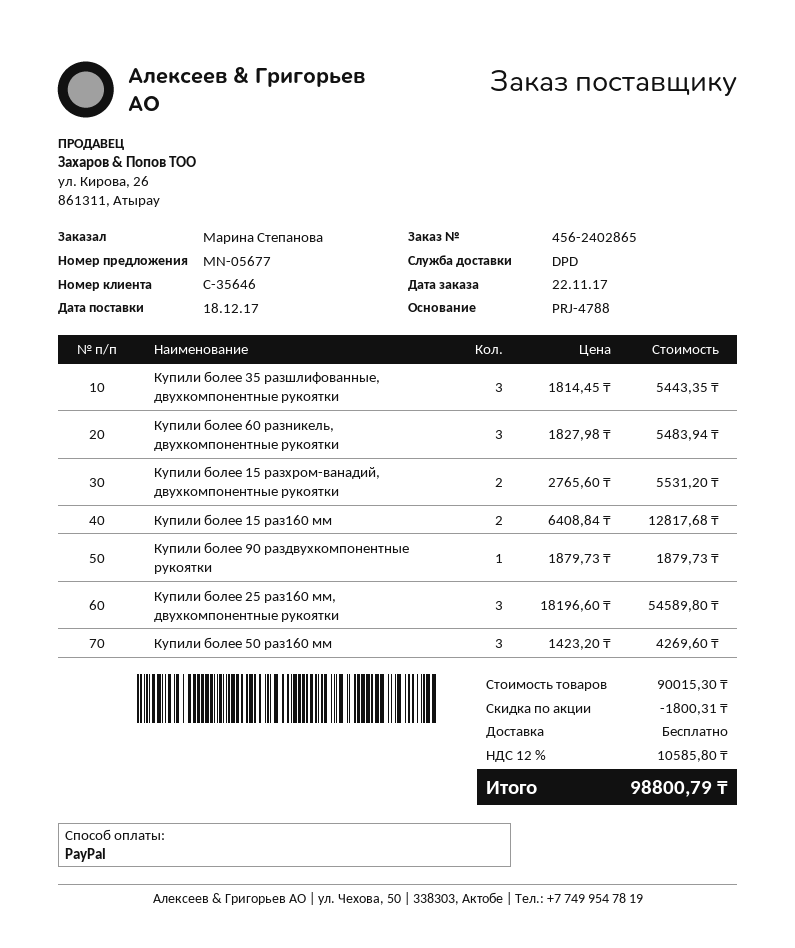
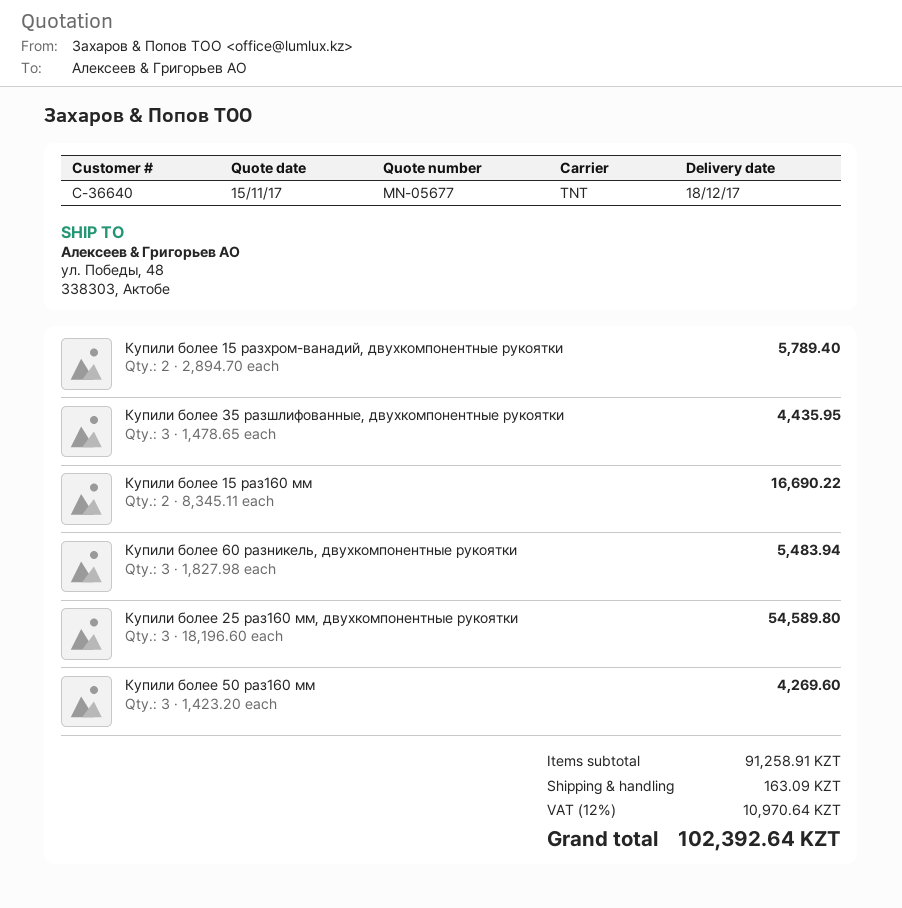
customer number: C-35646 -> C-36640
shipping method: DPD -> TNT
Купили более 35 разшлифованные, двухкомпонентные рукоятки: 3 x 1814.45 = 5443.35 -> 3 x 1478.65 = 4435.95
Купили более 15 разхром-ванадий, двухкомпонентные рукоятки: 2 x 2765.60 = 5531.20 -> 2 x 2894.70 = 5789.40
Купили более 15 раз160 мм: 2 x 6408.84 = 12817.68 -> 2 x 8345.11 = 16690.22
Купили более 90 раздвухкомпонентные рукоятки: 1 x 1879.73 = 1879.73 -> none
subtotal: 90015.30 -> 91258.91
discount: 1800.31 -> none
shipping: 0.00 -> 163.09
tax: 12% = 10585.80 -> 12% = 10970.64
total: 98800.79 -> 102392.64

